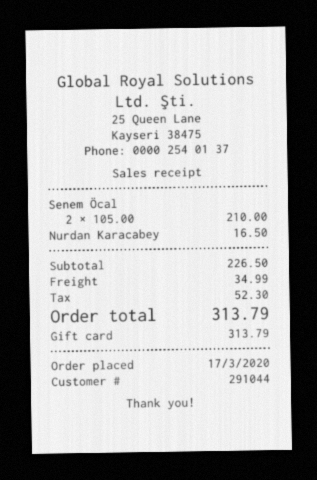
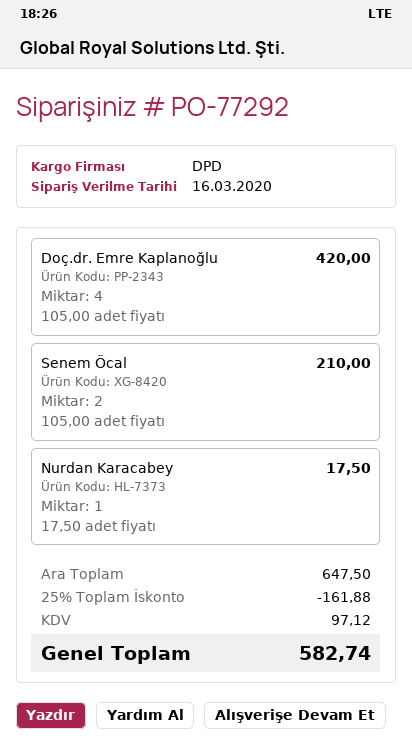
order date: 2020-03-17 -> 2020-03-16
Nurdan Karacabey: 1 x 16.50 = 16.50 -> 1 x 17.50 = 17.50
Doç.dr. Emre Kaplanoğlu: none -> 4 x 105.00 = 420.00
subtotal: 226.50 -> 647.50
discount: none -> 25% = 161.88
shipping: 34.99 -> none
tax: 52.30 -> 97.12
total: 313.79 -> 582.74

